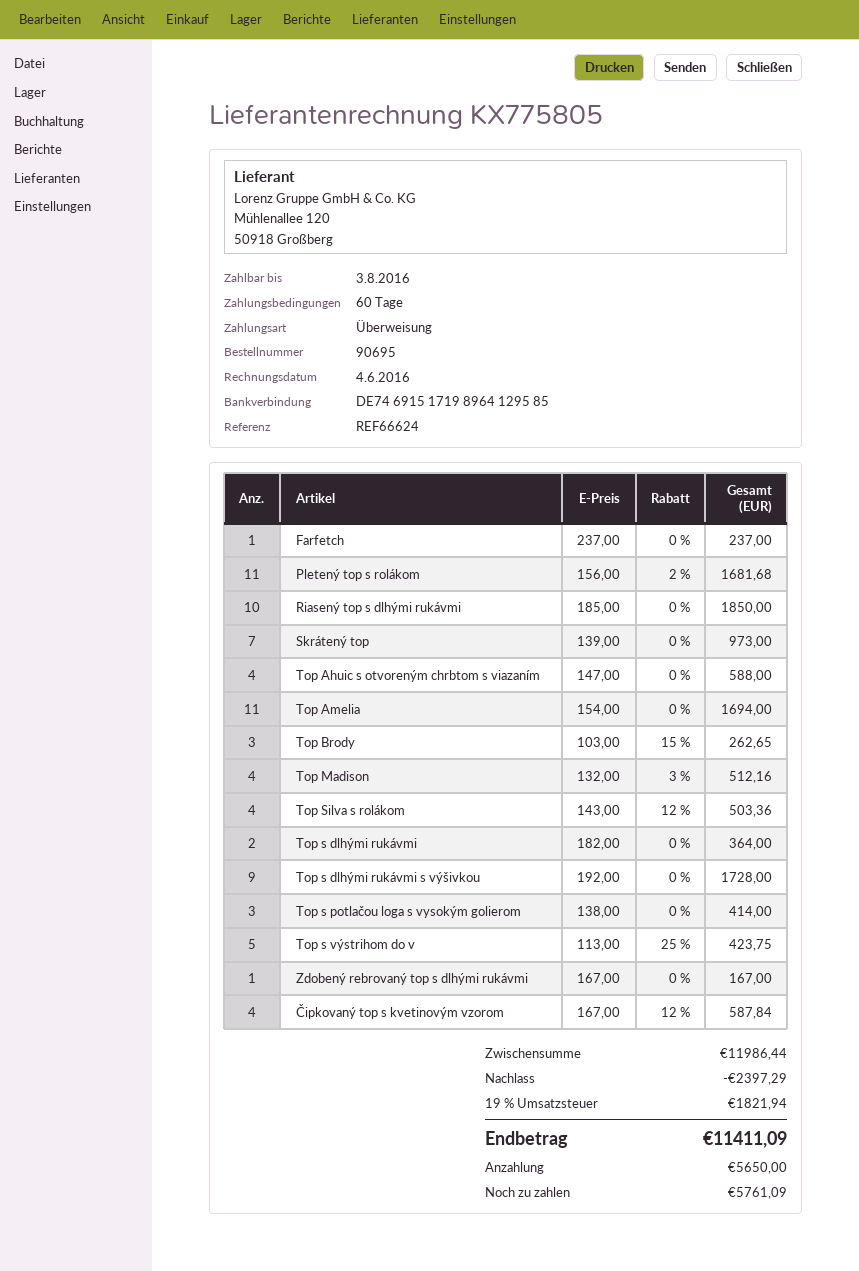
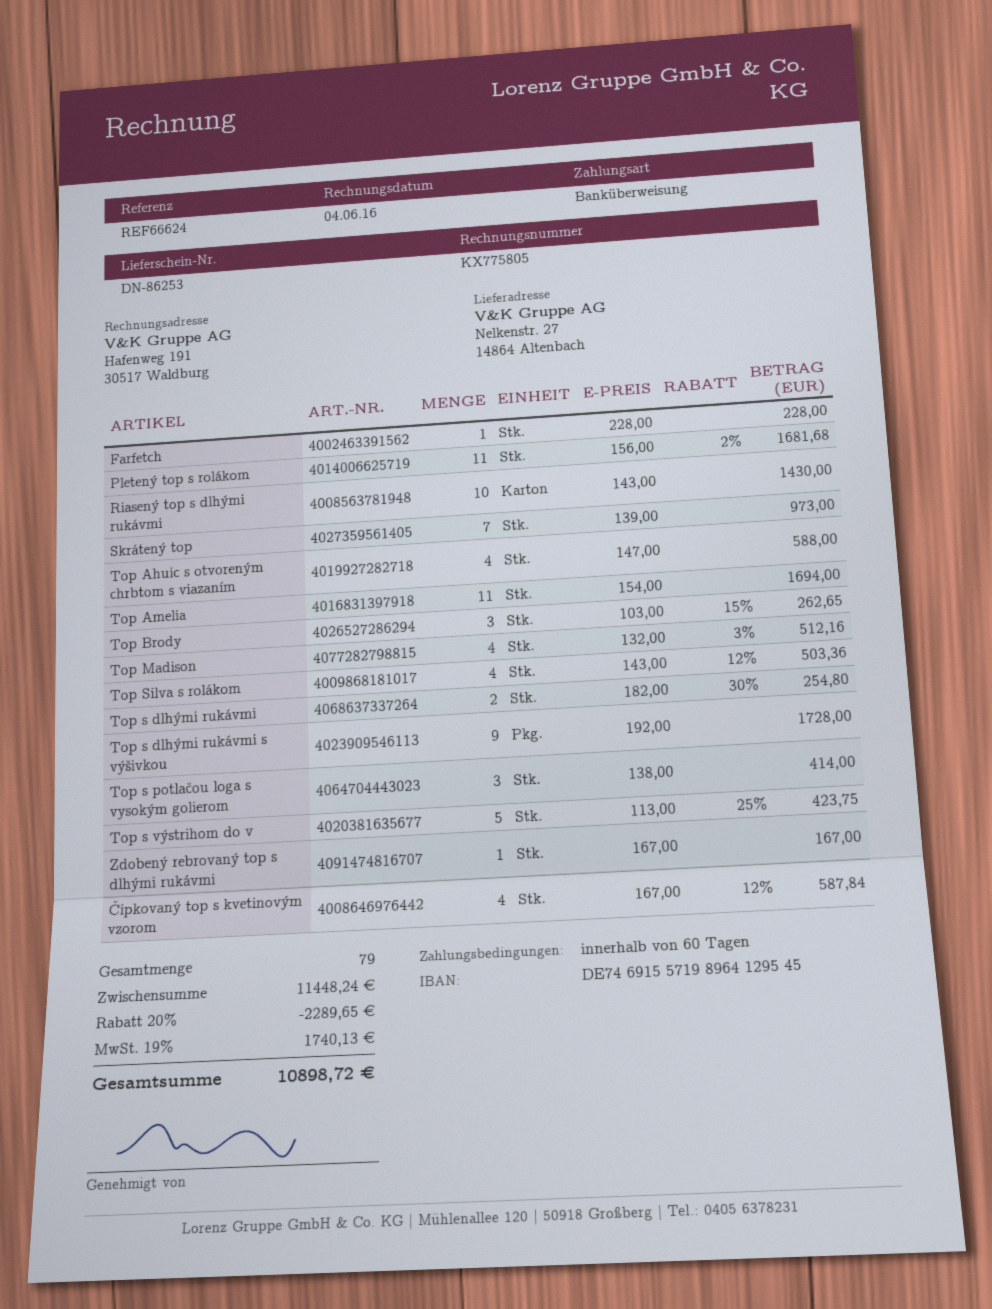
bank account: DE74691517198964129585 -> DE74691557198964129545
Farfetch: 1 x 237.00 = 237.00 -> 1 x 228.00 = 228.00
Riasený top s dlhými rukávmi: 10 x 185.00 = 1850.00 -> 10 x 143.00 = 1430.00
Top s dlhými rukávmi: 2 x 182.00 = 364.00 -> 2 x 182.00 - 30% = 254.80
subtotal: 11986.44 -> 11448.24
discount: 2397.29 -> 2289.65
tax: 19% = 1821.94 -> 19% = 1740.13
total: 11411.09 -> 10898.72

